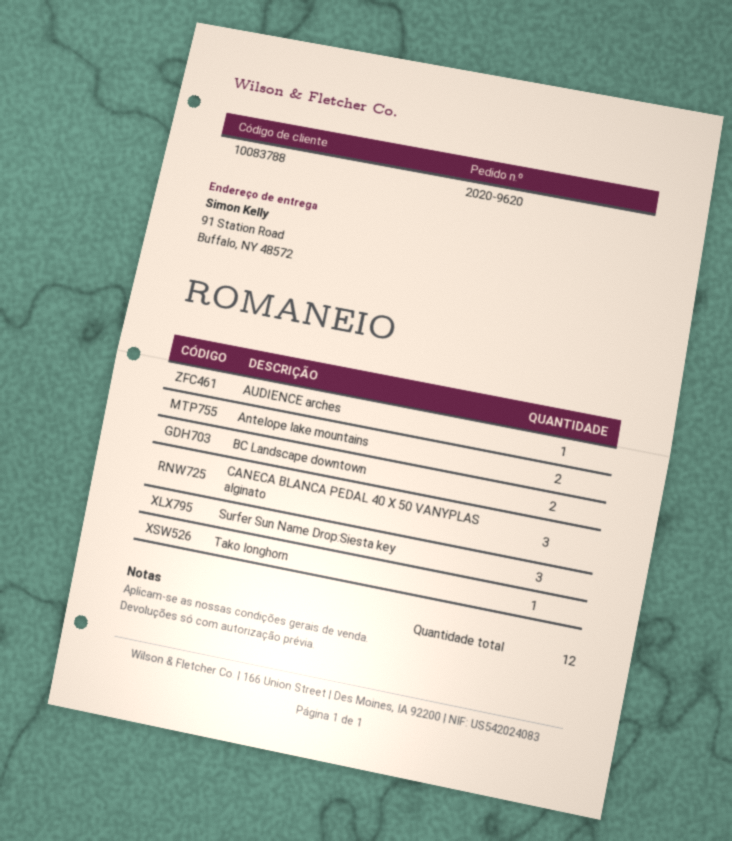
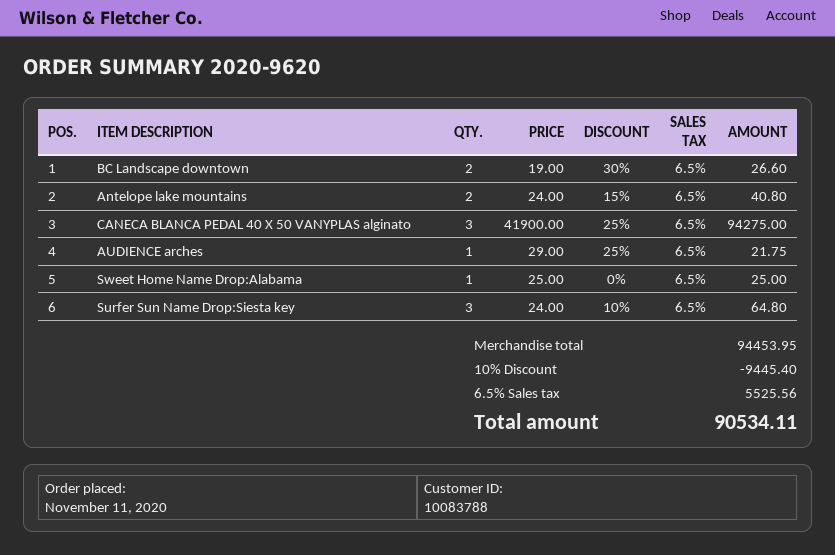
Tako longhorn: 1 -> none
Sweet Home Name Drop:Alabama: none -> 1

